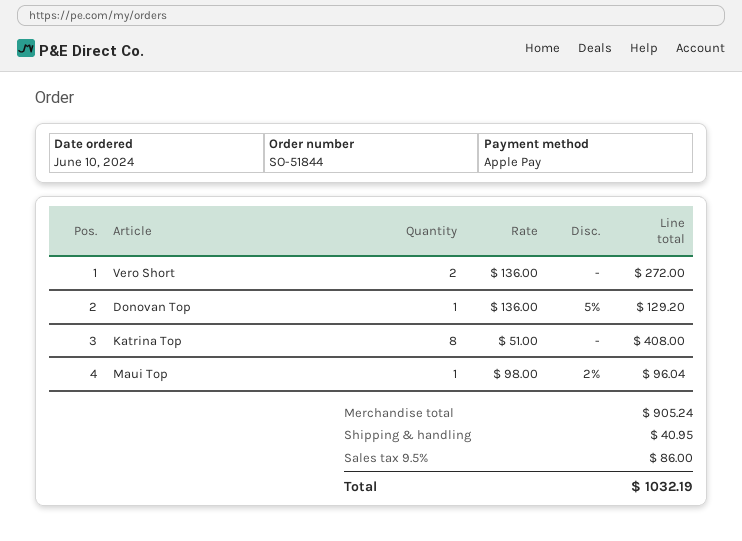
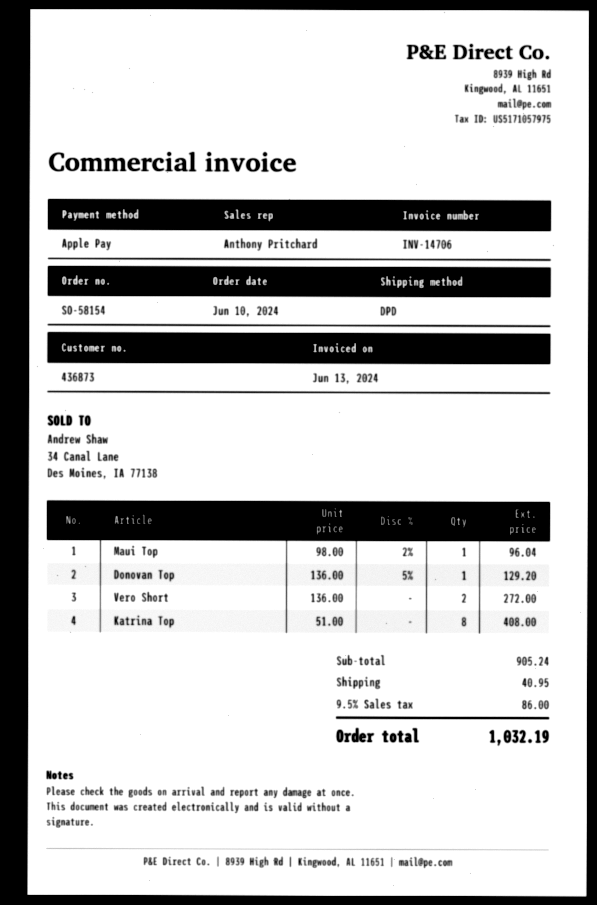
order number: SO-51844 -> SO-58154

